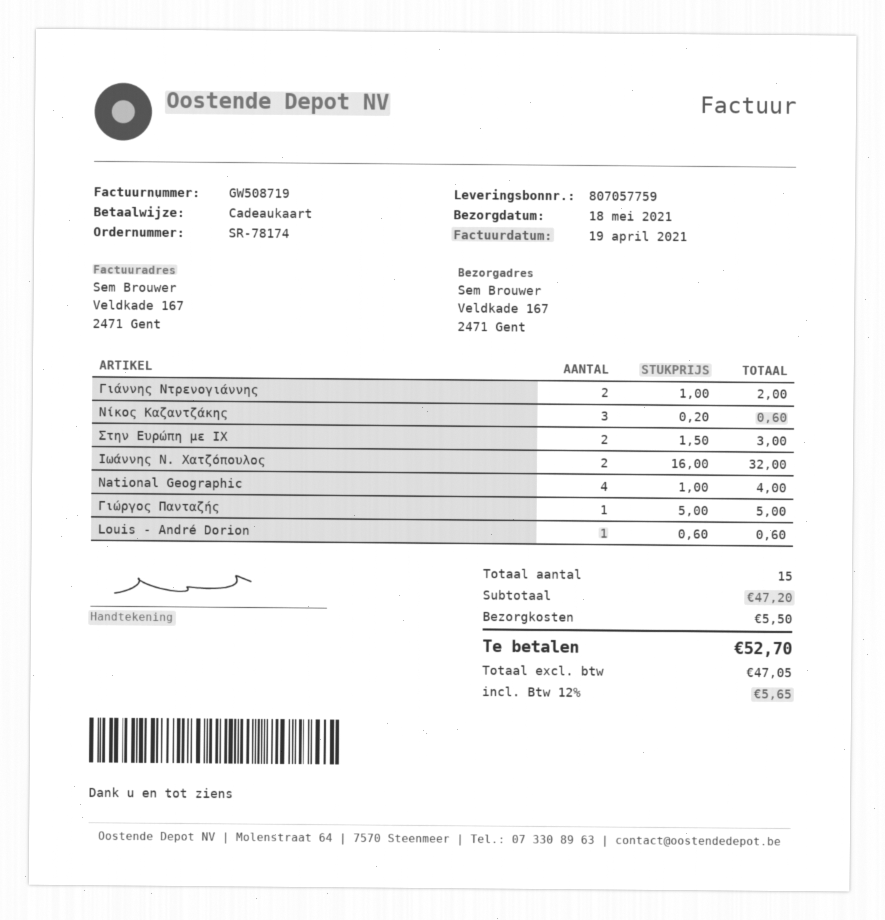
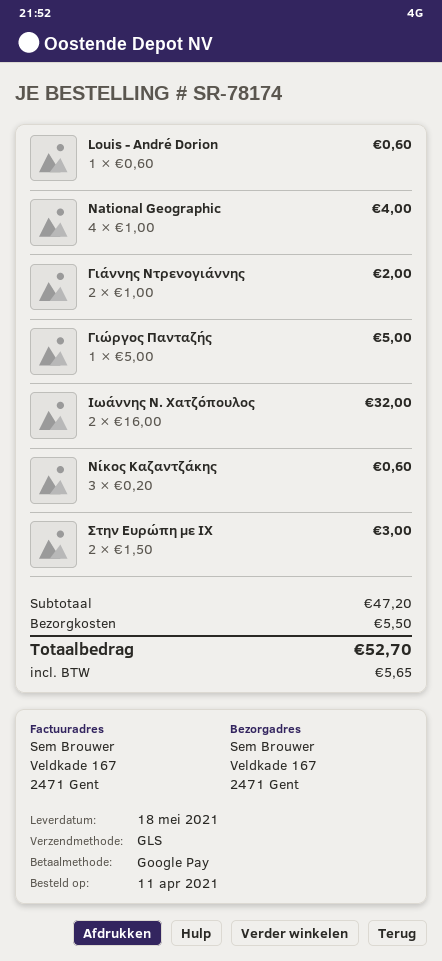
payment method: gift card -> Google Pay

